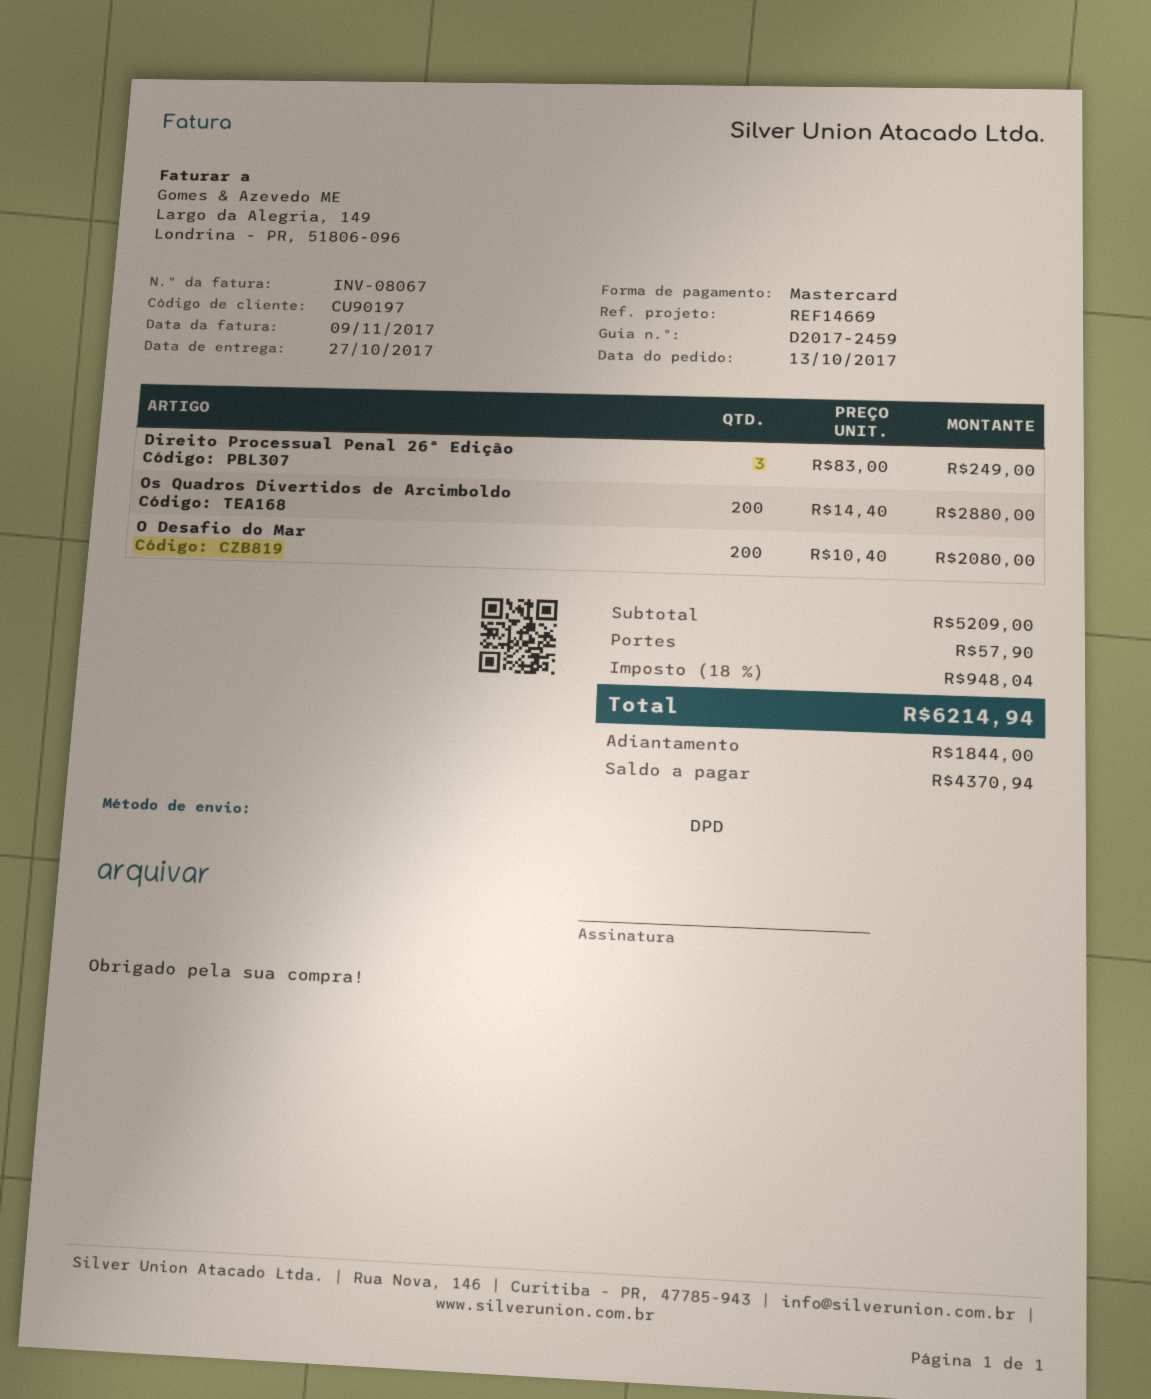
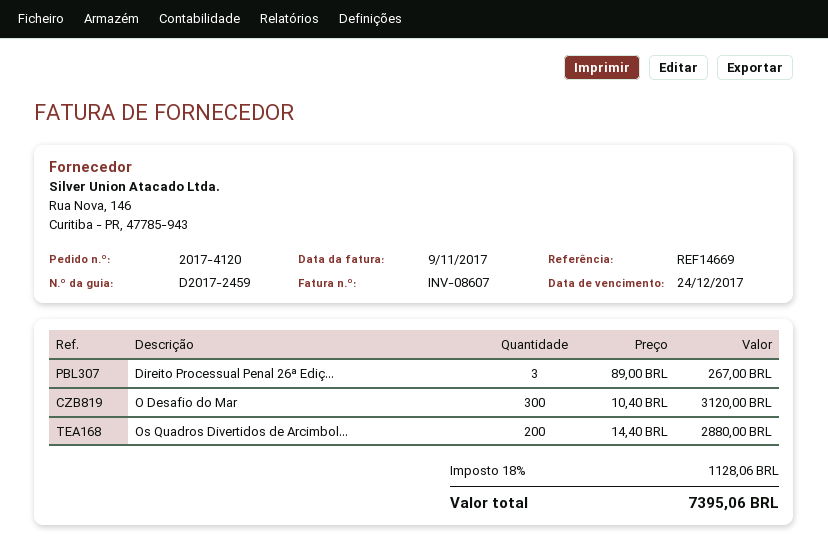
invoice number: INV-08067 -> INV-08607
Direito Processual Penal 26ª Edição: 3 x 83.00 = 249.00 -> 3 x 89.00 = 267.00
O Desafio do Mar: 200 x 10.40 = 2080.00 -> 300 x 10.40 = 3120.00
shipping: 57.90 -> none
tax: 18% = 948.04 -> 18% = 1128.06
total: 6214.94 -> 7395.06

